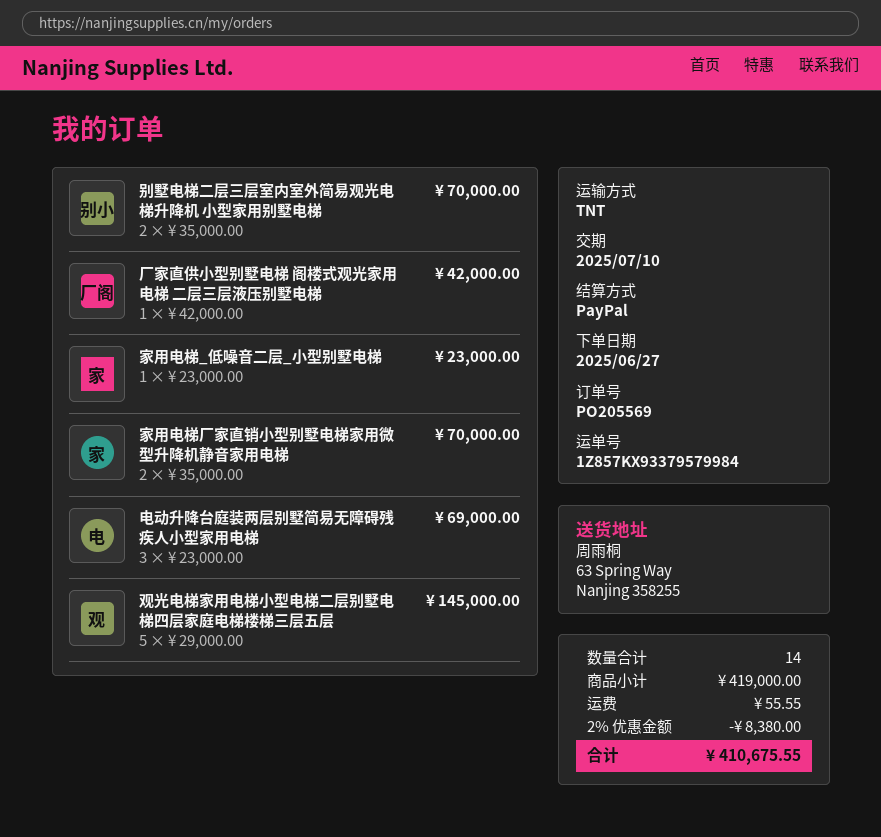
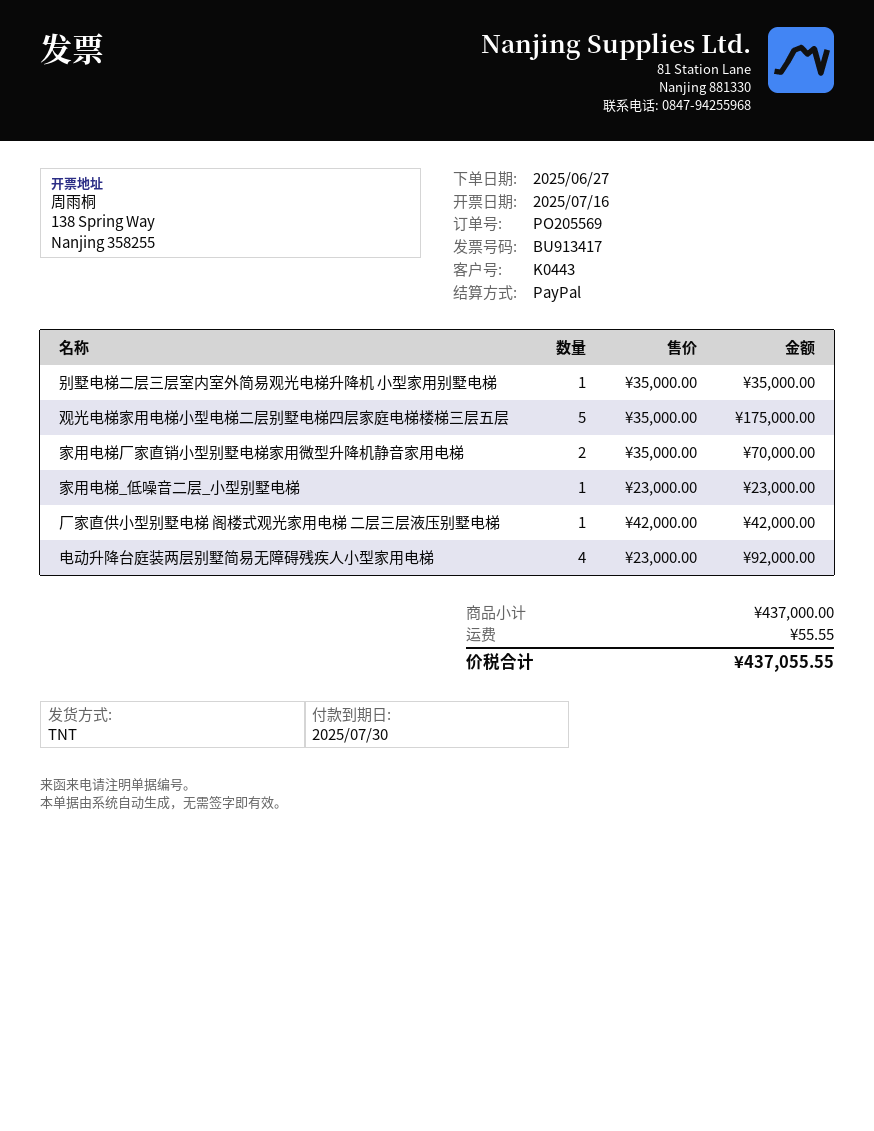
别墅电梯二层三层室内室外简易观光电梯升降机 小型家用别墅电梯: 2 x 35000.00 = 70000.00 -> 1 x 35000.00 = 35000.00
电动升降台庭装两层别墅简易无障碍残疾人小型家用电梯: 3 x 23000.00 = 69000.00 -> 4 x 23000.00 = 92000.00
观光电梯家用电梯小型电梯二层别墅电梯四层家庭电梯楼梯三层五层: 5 x 29000.00 = 145000.00 -> 5 x 35000.00 = 175000.00
subtotal: 419000.00 -> 437000.00
discount: 2% = 8380.00 -> none
total: 410675.55 -> 437055.55

